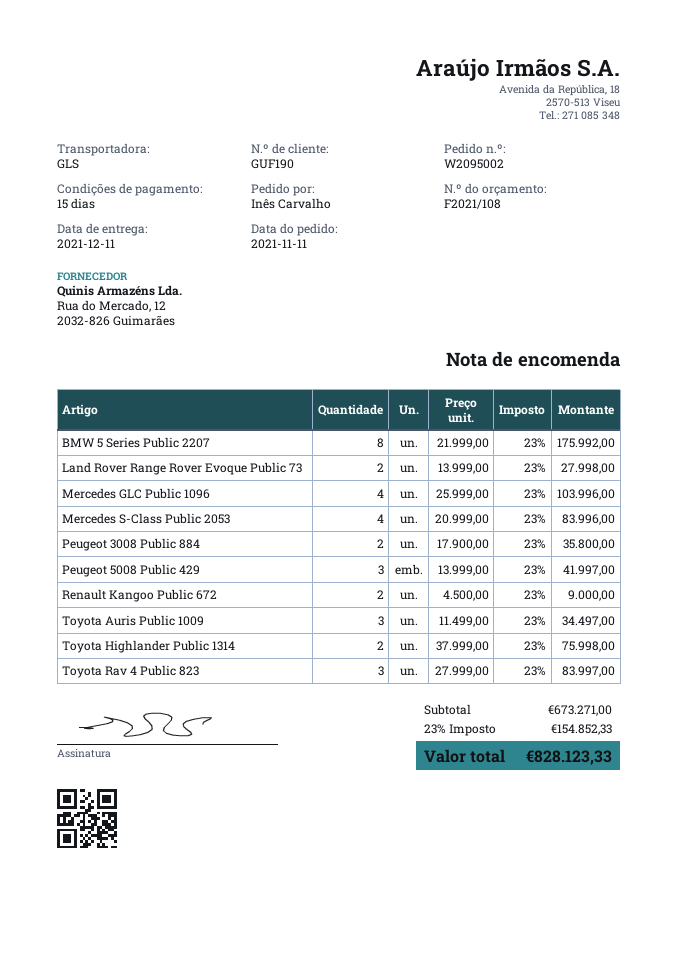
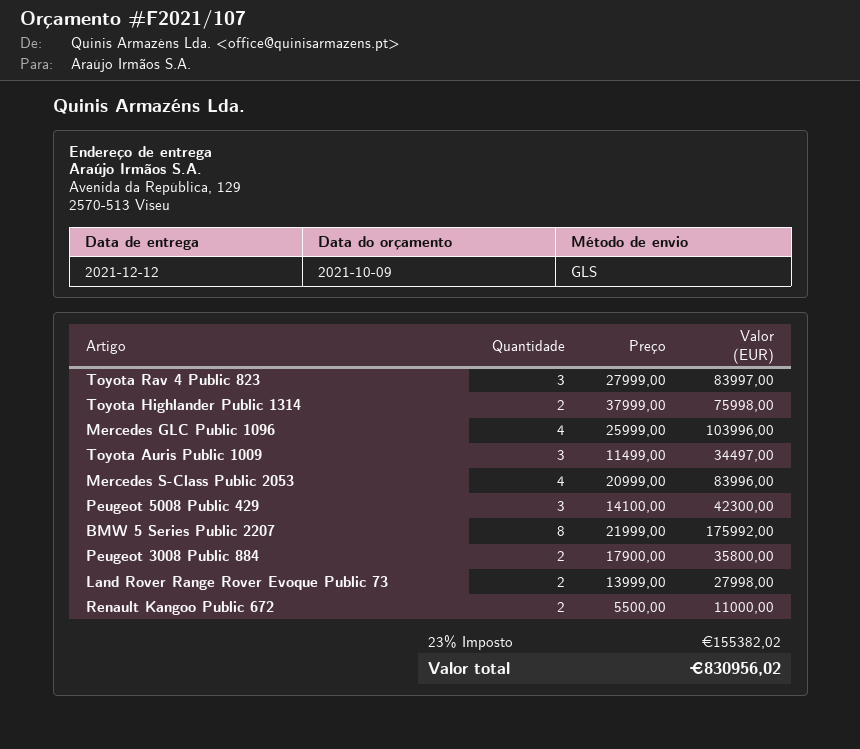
quote number: F2021/108 -> F2021/107
delivery date: 2021-12-11 -> 2021-12-12
Peugeot 5008 Public 429: 3 x 13999.00 = 41997.00 -> 3 x 14100.00 = 42300.00
Renault Kangoo Public 672: 2 x 4500.00 = 9000.00 -> 2 x 5500.00 = 11000.00
tax: 23% = 154852.33 -> 23% = 155382.02
total: 828123.33 -> 830956.02

